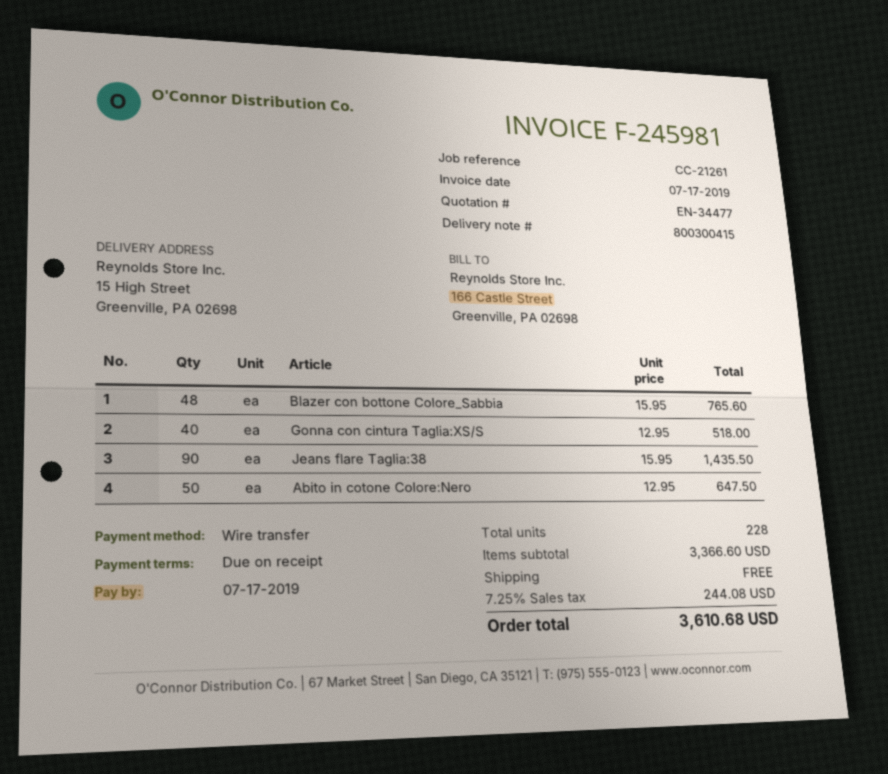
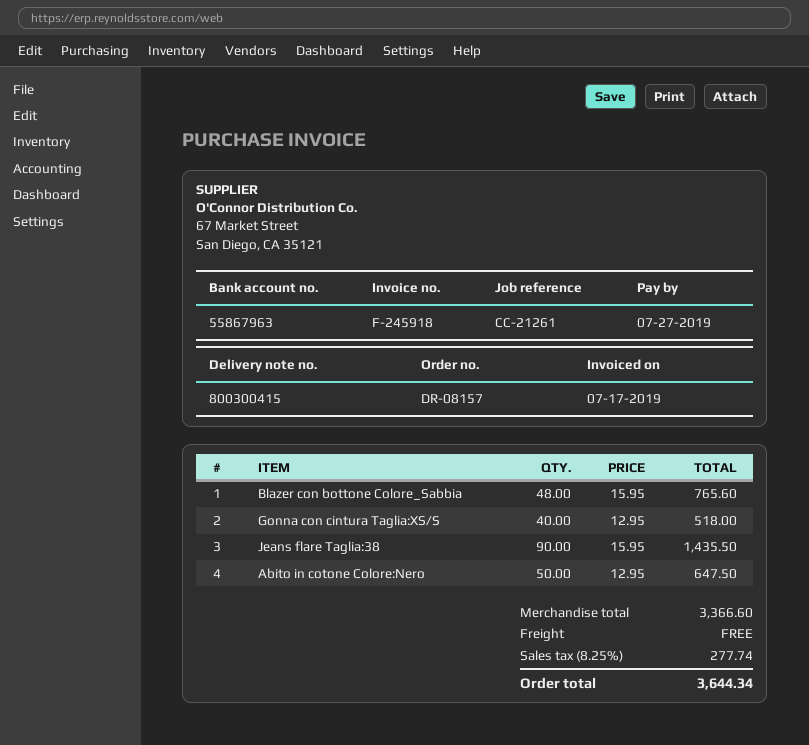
invoice number: F-245981 -> F-245918
due date: 2019-07-17 -> 2019-07-27
tax: 7.25% = 244.08 -> 8.25% = 277.74
total: 3610.68 -> 3644.34

